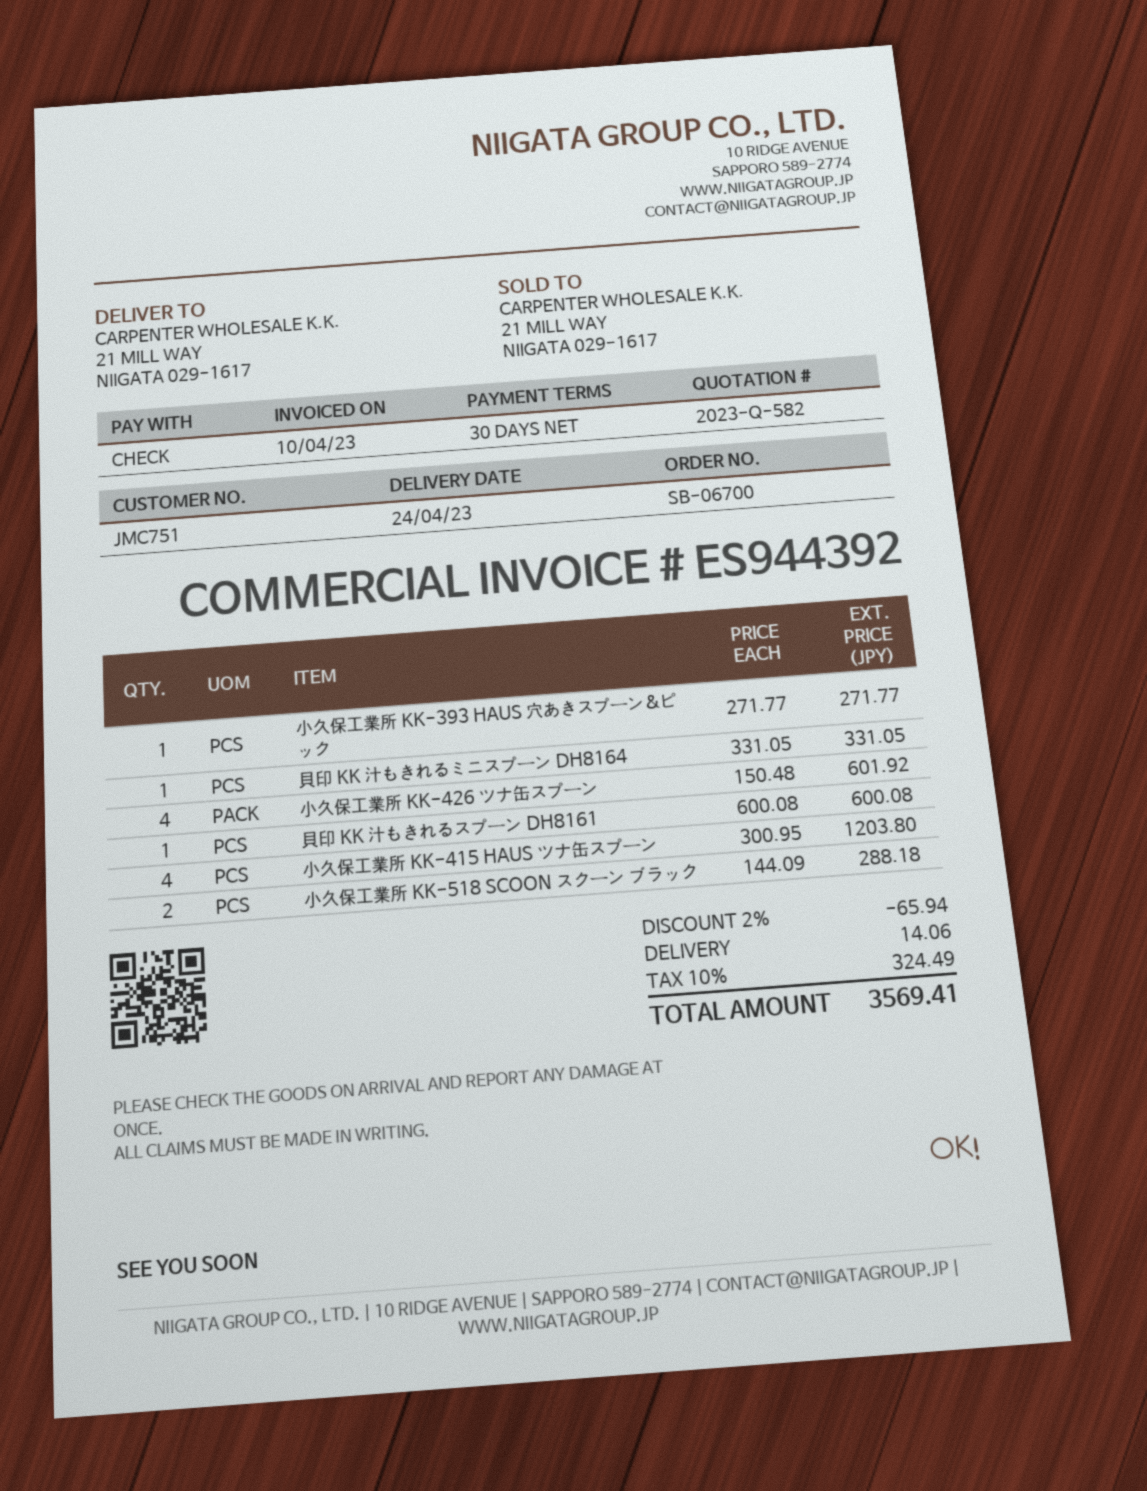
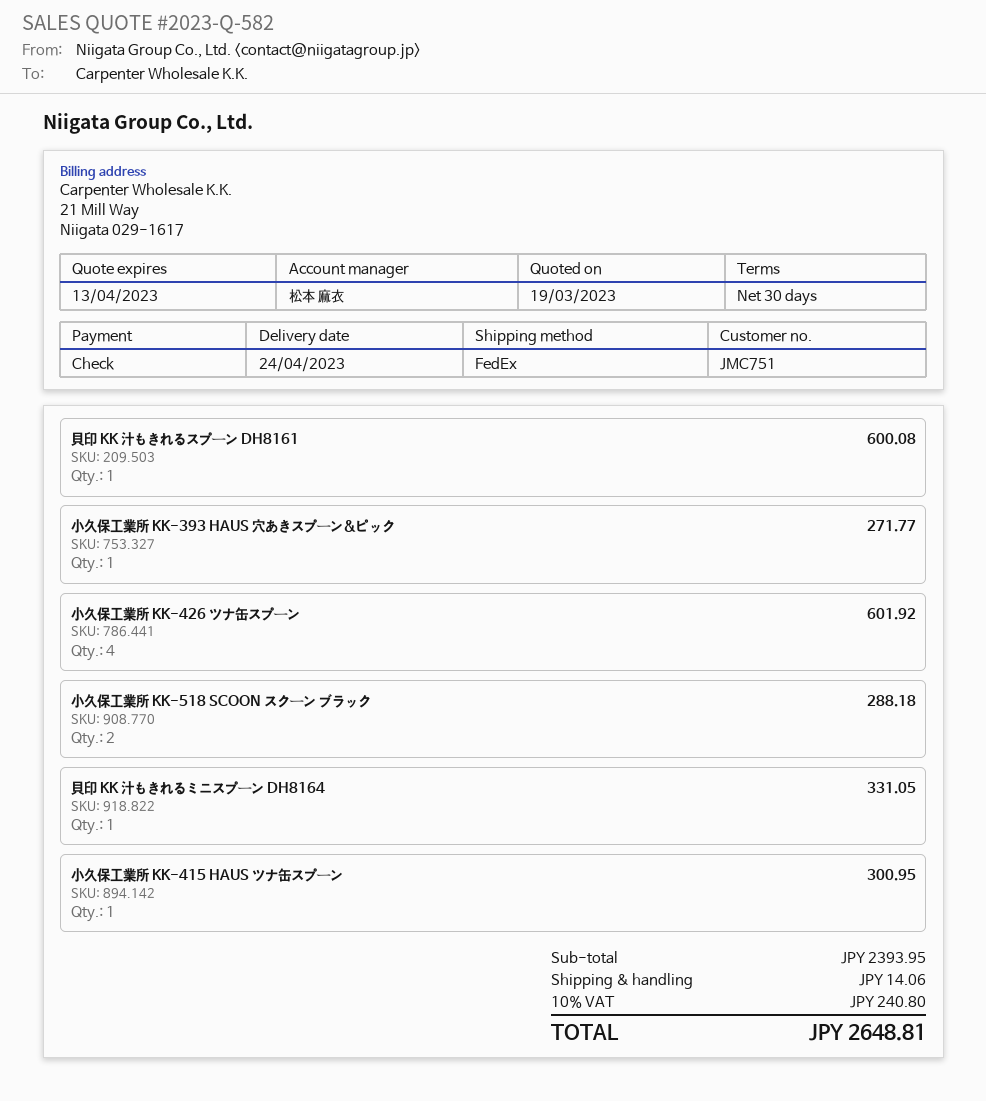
小久保工業所 KK-415 HAUS ツナ缶スプーン: 4 for 1203.80 -> 1 for 300.95
discount: 2% = 65.94 -> none
tax: 10% = 324.49 -> 10% = 240.80
total: 3569.41 -> 2648.81

